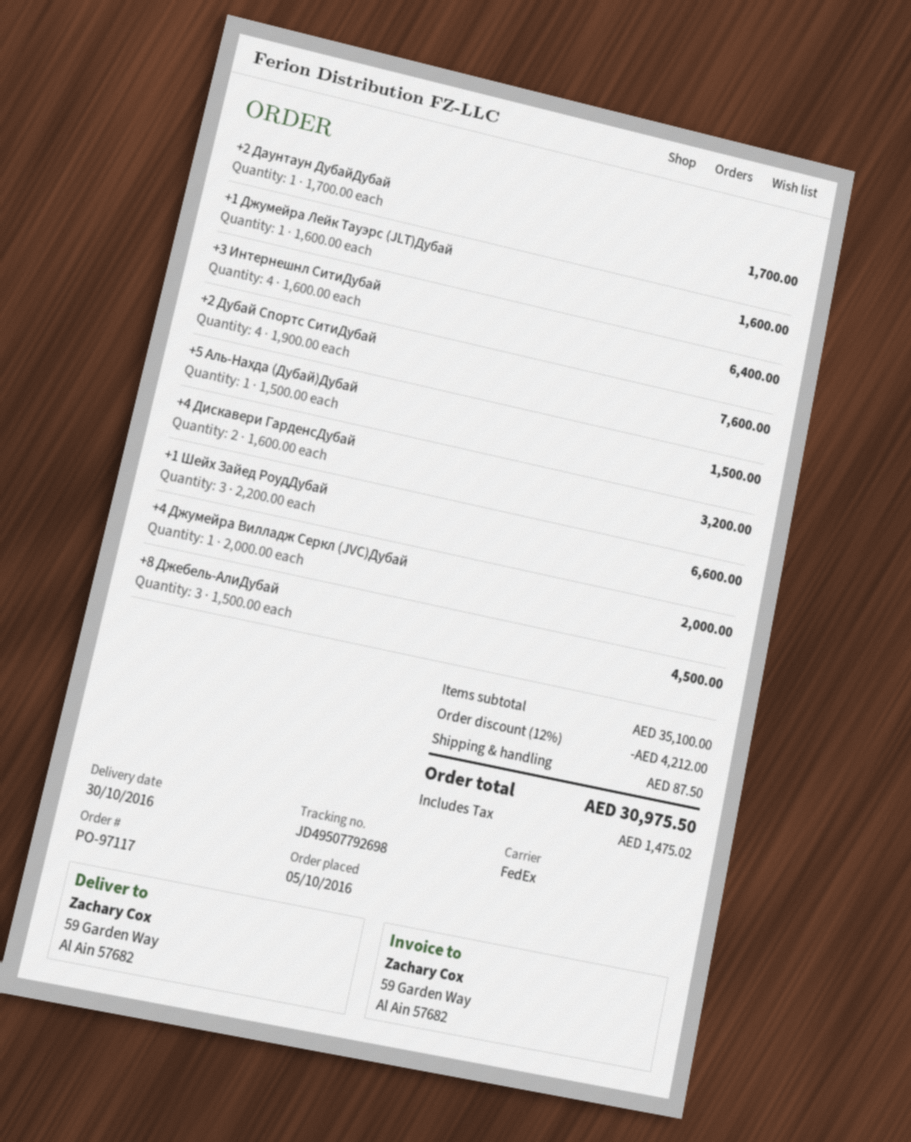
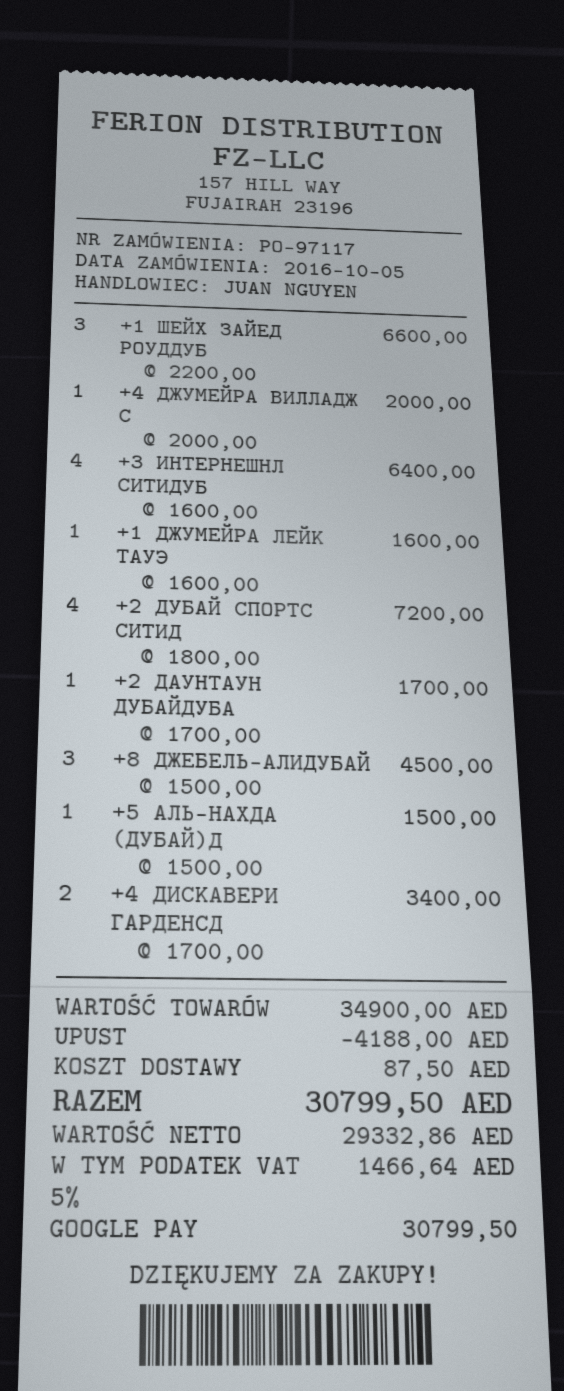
+2 Дубай Спортс СитиДубай: 4 x 1900.00 = 7600.00 -> 4 x 1800.00 = 7200.00
+4 Дискавери ГарденсДубай: 2 x 1600.00 = 3200.00 -> 2 x 1700.00 = 3400.00
subtotal: 35100.00 -> 34900.00
discount: 4212.00 -> 4188.00
tax: 1475.02 -> 1466.64
total: 30975.50 -> 30799.50

